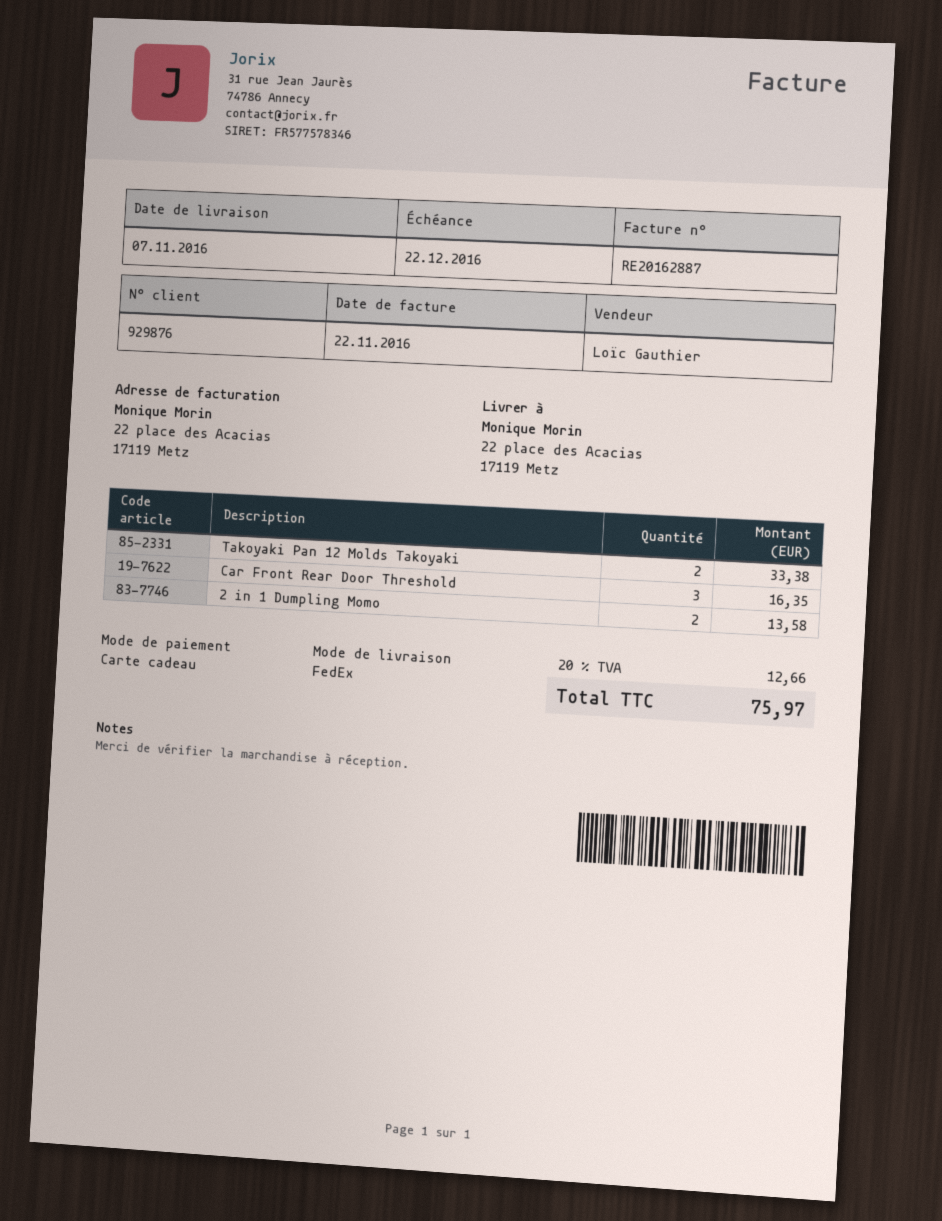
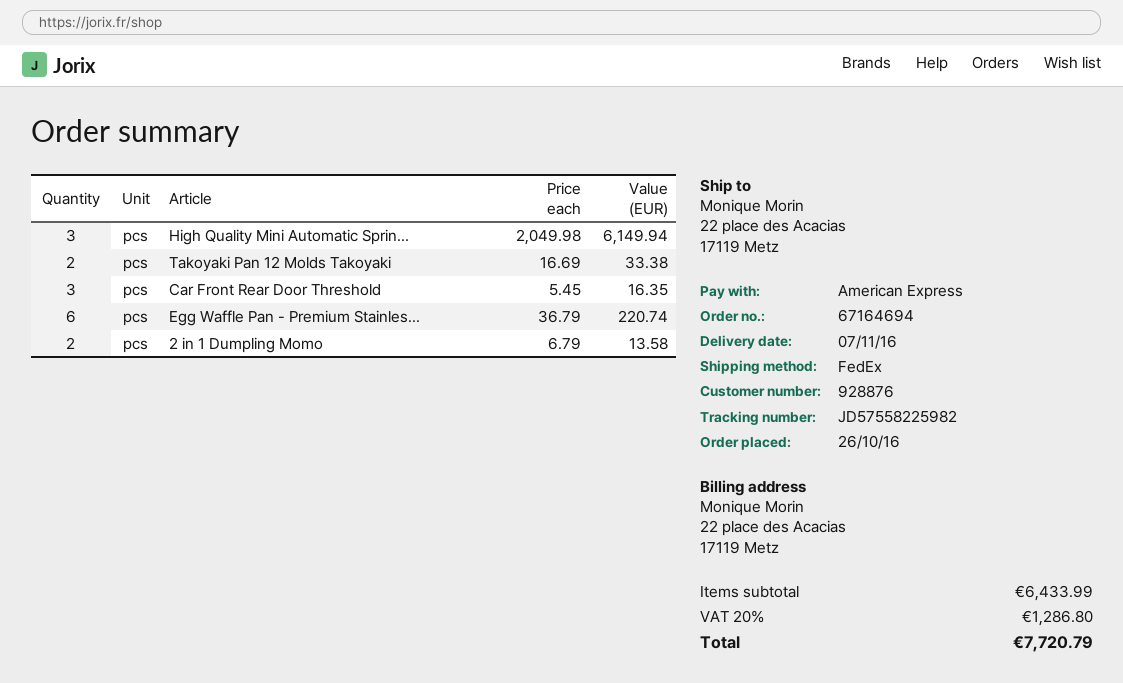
customer number: 929876 -> 928876
payment method: gift card -> American Express
High Quality Mini Automatic Sprin...: none -> 3 for 6149.94
Egg Waffle Pan - Premium Stainles...: none -> 6 for 220.74
tax: 20% = 12.66 -> 20% = 1286.80
total: 75.97 -> 7720.79

